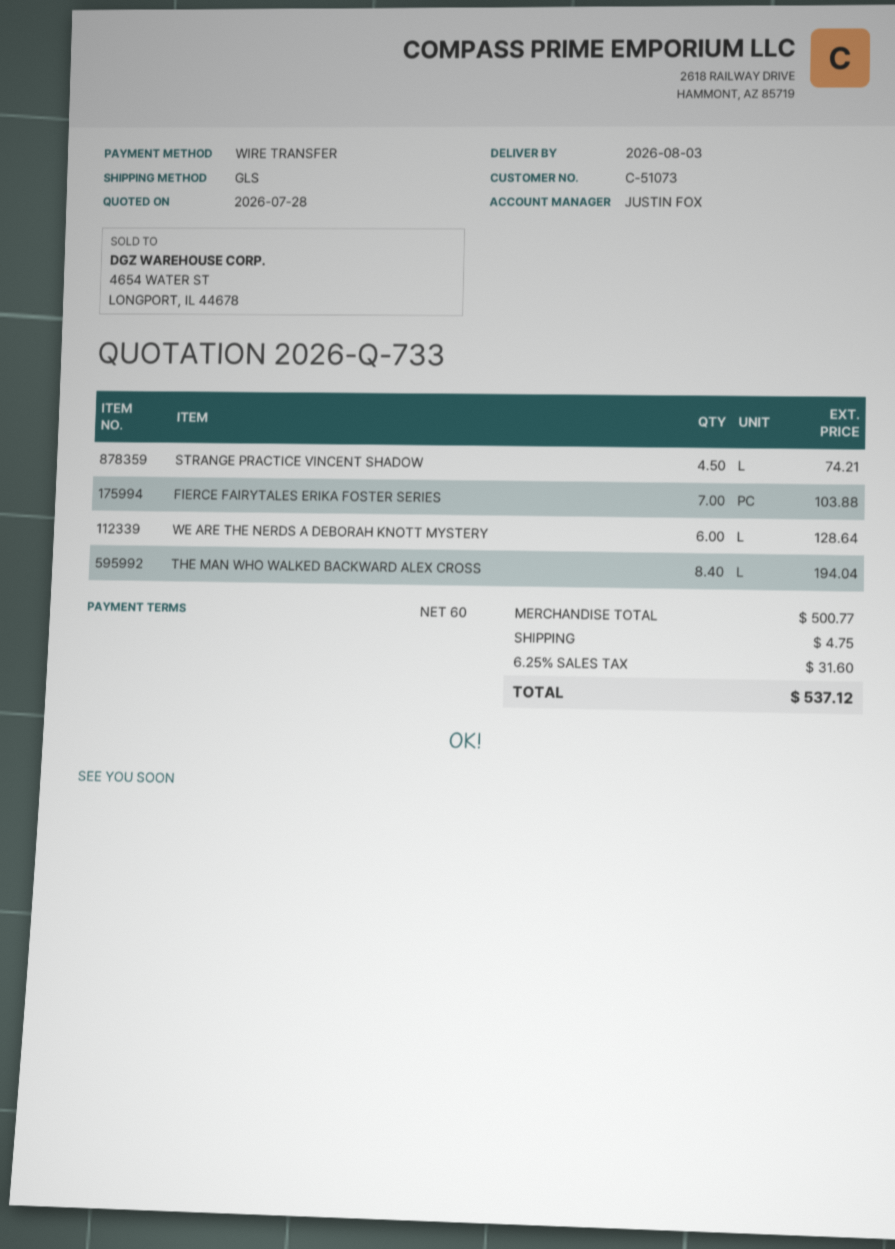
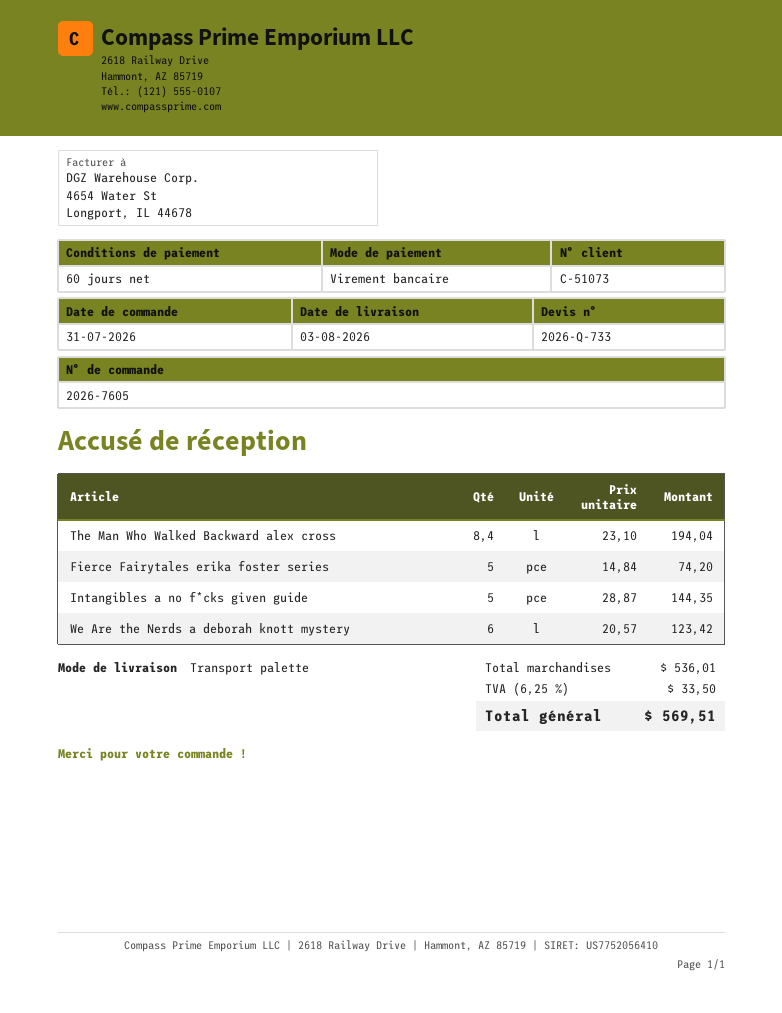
shipping method: GLS -> pallet freight
STRANGE PRACTICE VINCENT SHADOW: 4.5 for 74.21 -> none
FIERCE FAIRYTALES ERIKA FOSTER SERIES: 7 for 103.88 -> 5 for 74.20
WE ARE THE NERDS A DEBORAH KNOTT MYSTERY: 6 for 128.64 -> 6 for 123.42
Intangibles a no f*cks given guide: none -> 5 for 144.35
subtotal: 500.77 -> 536.01
shipping: 4.75 -> none
tax: 6.25% = 31.60 -> 6.25% = 33.50
total: 537.12 -> 569.51

